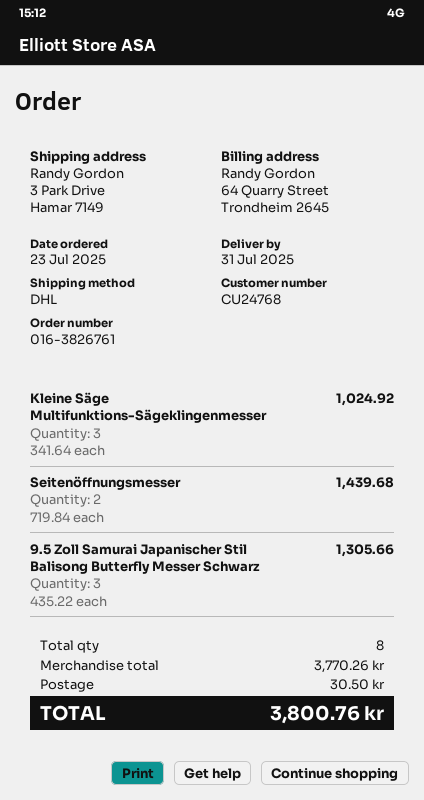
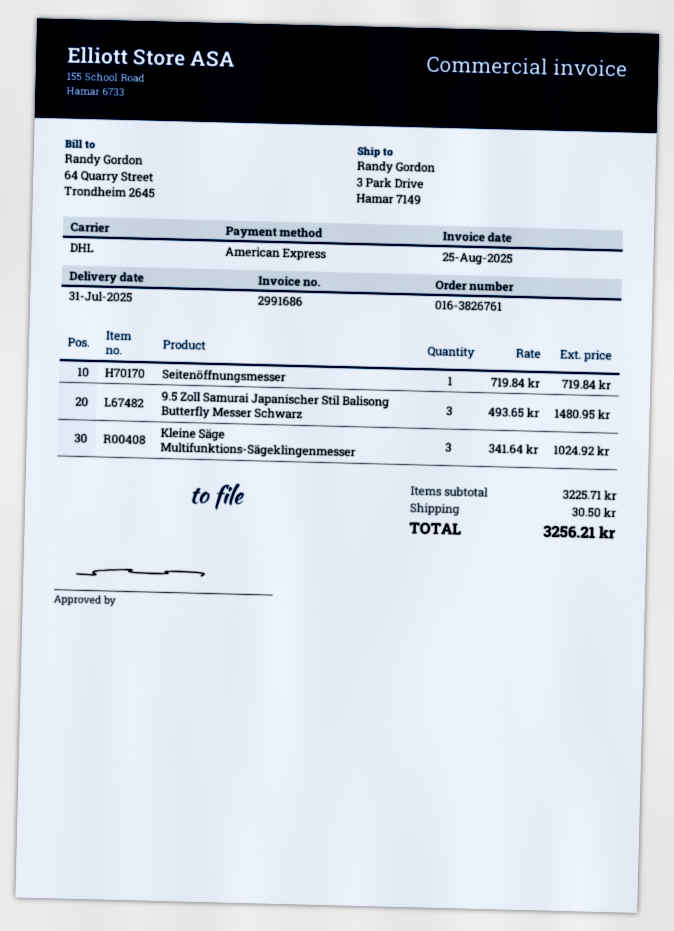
Seitenöffnungsmesser: 2 x 719.84 = 1439.68 -> 1 x 719.84 = 719.84
9.5 Zoll Samurai Japanischer Stil Balisong Butterfly Messer Schwarz: 3 x 435.22 = 1305.66 -> 3 x 493.65 = 1480.95
subtotal: 3770.26 -> 3225.71
total: 3800.76 -> 3256.21

